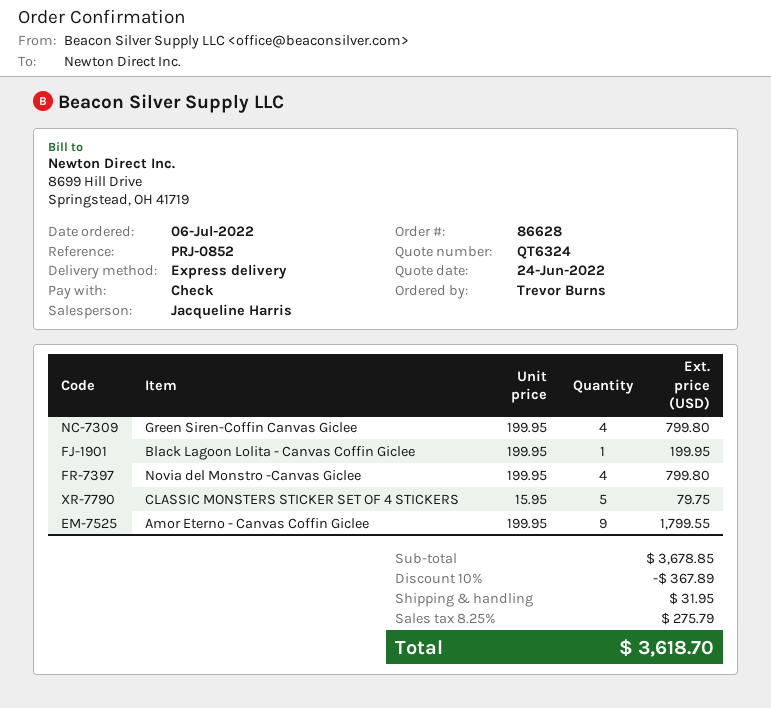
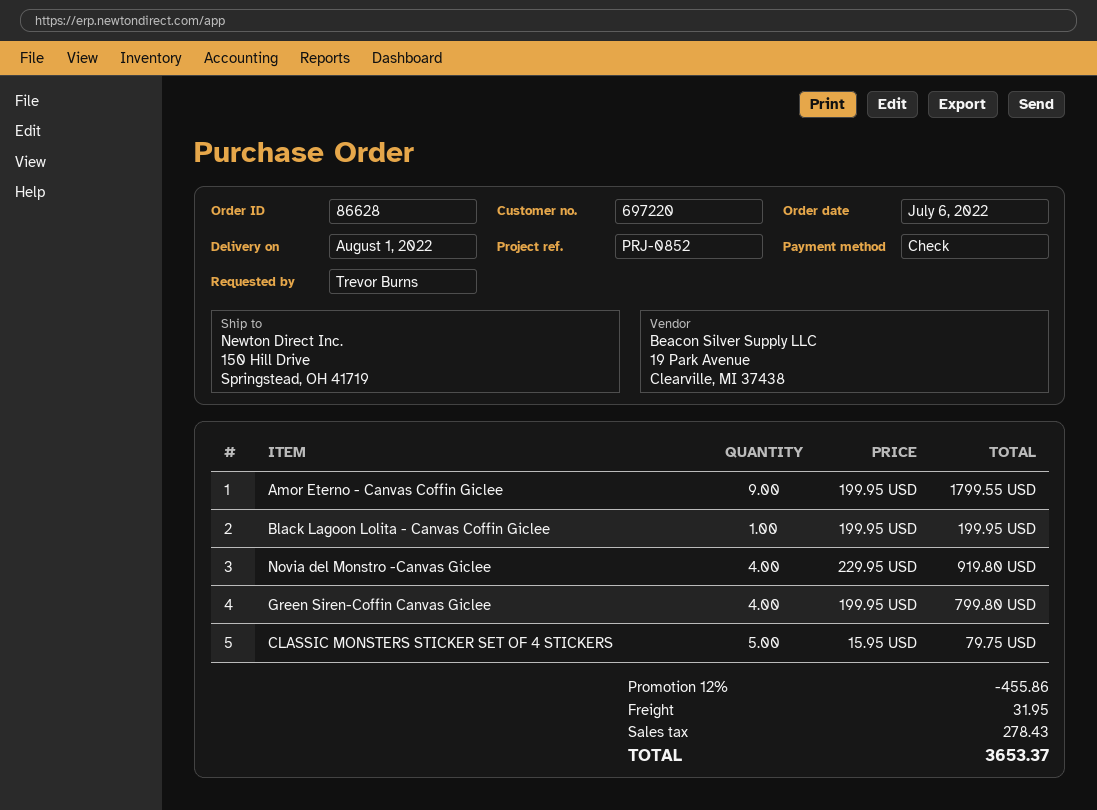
Novia del Monstro -Canvas Giclee: 4 x 199.95 = 799.80 -> 4 x 229.95 = 919.80
discount: 10% = 367.89 -> 12% = 455.86
tax: 275.79 -> 278.43
total: 3618.70 -> 3653.37

